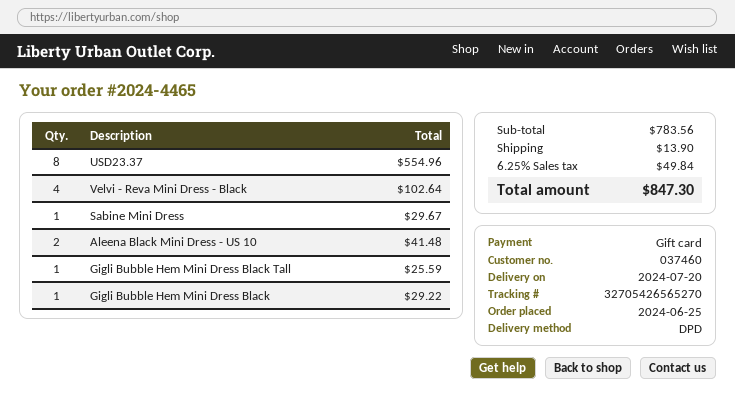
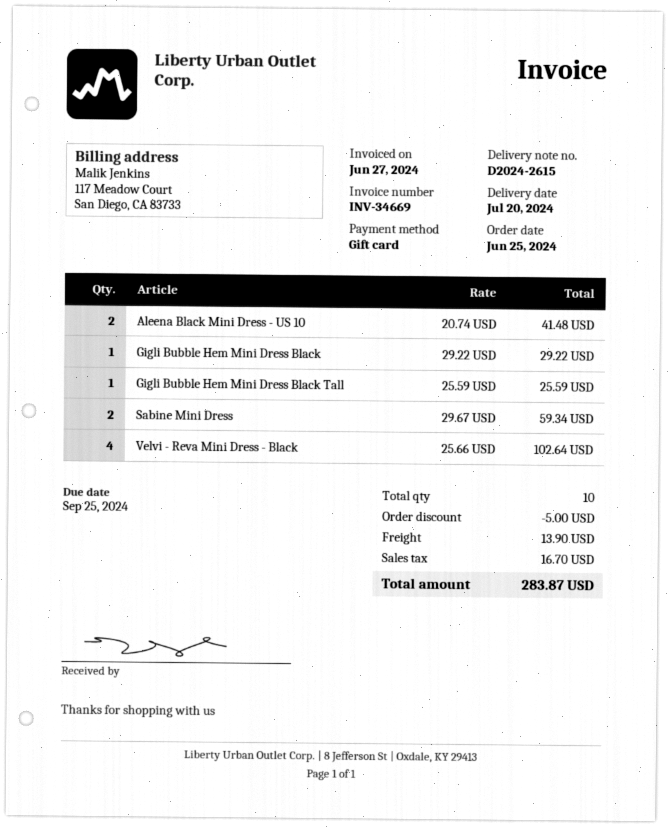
USD23.37: 8 for 554.96 -> none
Sabine Mini Dress: 1 for 29.67 -> 2 for 59.34
discount: none -> 5.00
tax: 49.84 -> 16.70
total: 847.30 -> 283.87

